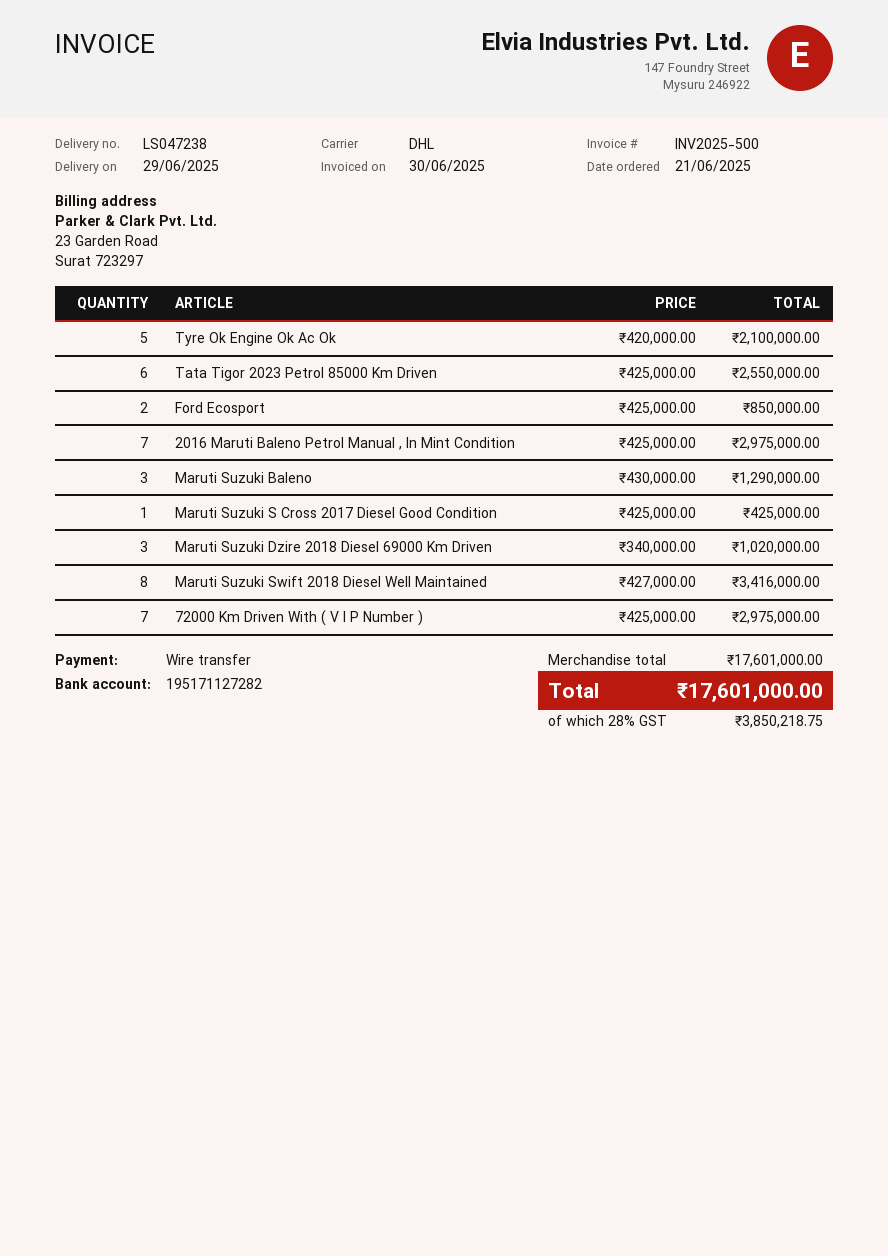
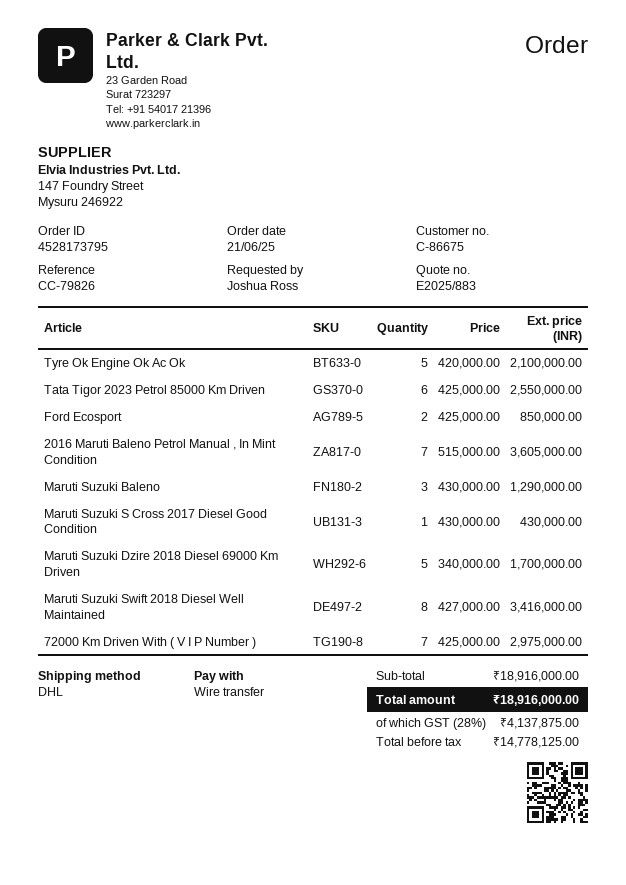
2016 Maruti Baleno Petrol Manual , In Mint Condition: 7 x 425000.00 = 2975000.00 -> 7 x 515000.00 = 3605000.00
Maruti Suzuki S Cross 2017 Diesel Good Condition: 1 x 425000.00 = 425000.00 -> 1 x 430000.00 = 430000.00
Maruti Suzuki Dzire 2018 Diesel 69000 Km Driven: 3 x 340000.00 = 1020000.00 -> 5 x 340000.00 = 1700000.00
subtotal: 17601000.00 -> 18916000.00
tax: 28% = 3850218.75 -> 28% = 4137875.00
total: 17601000.00 -> 18916000.00

